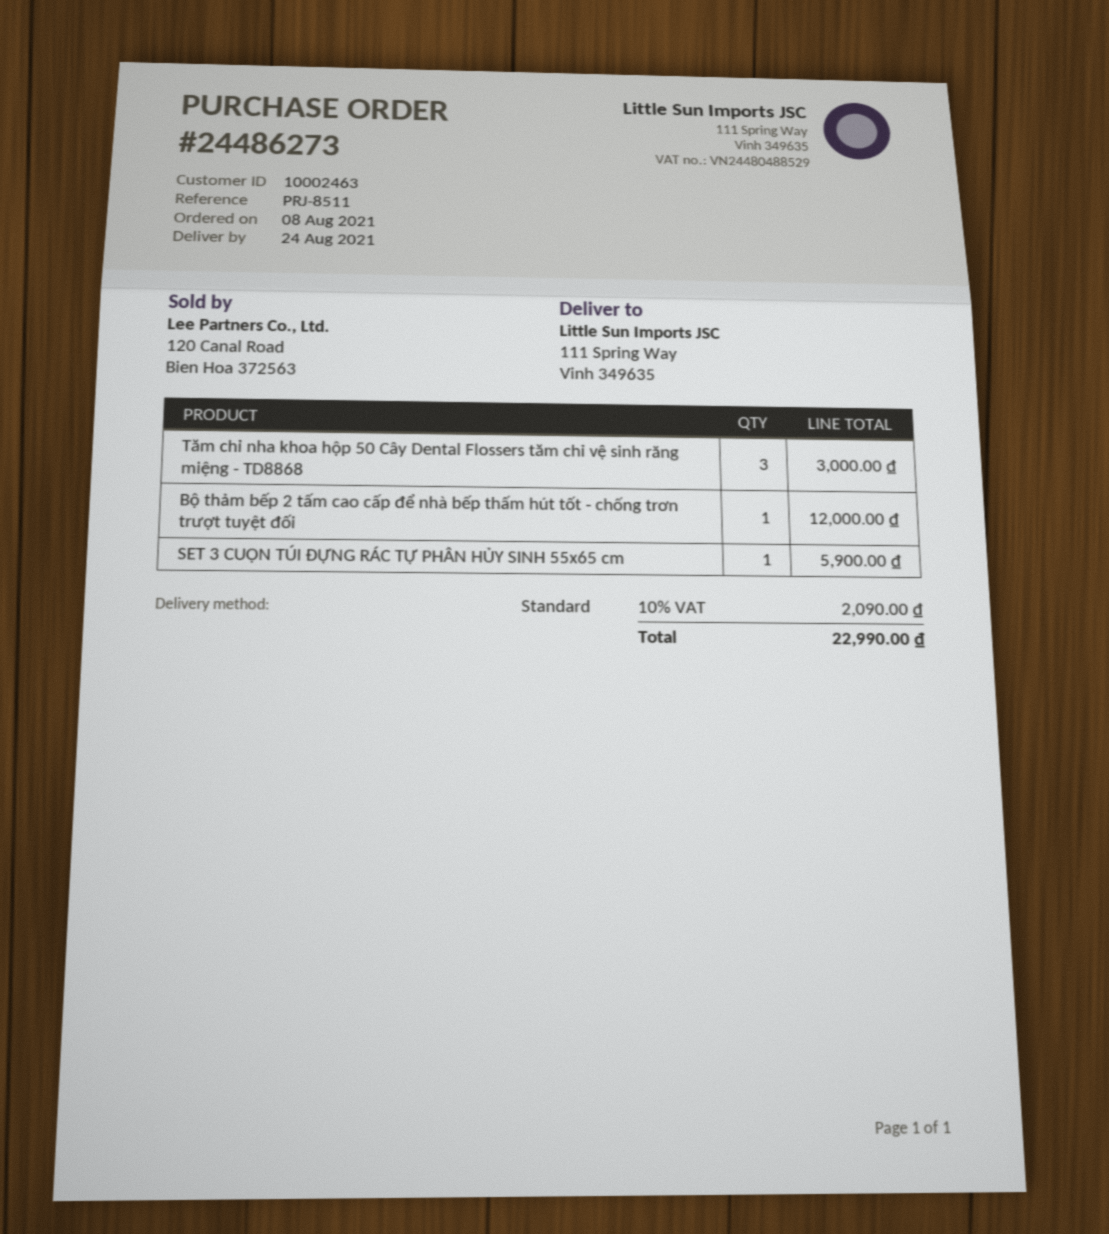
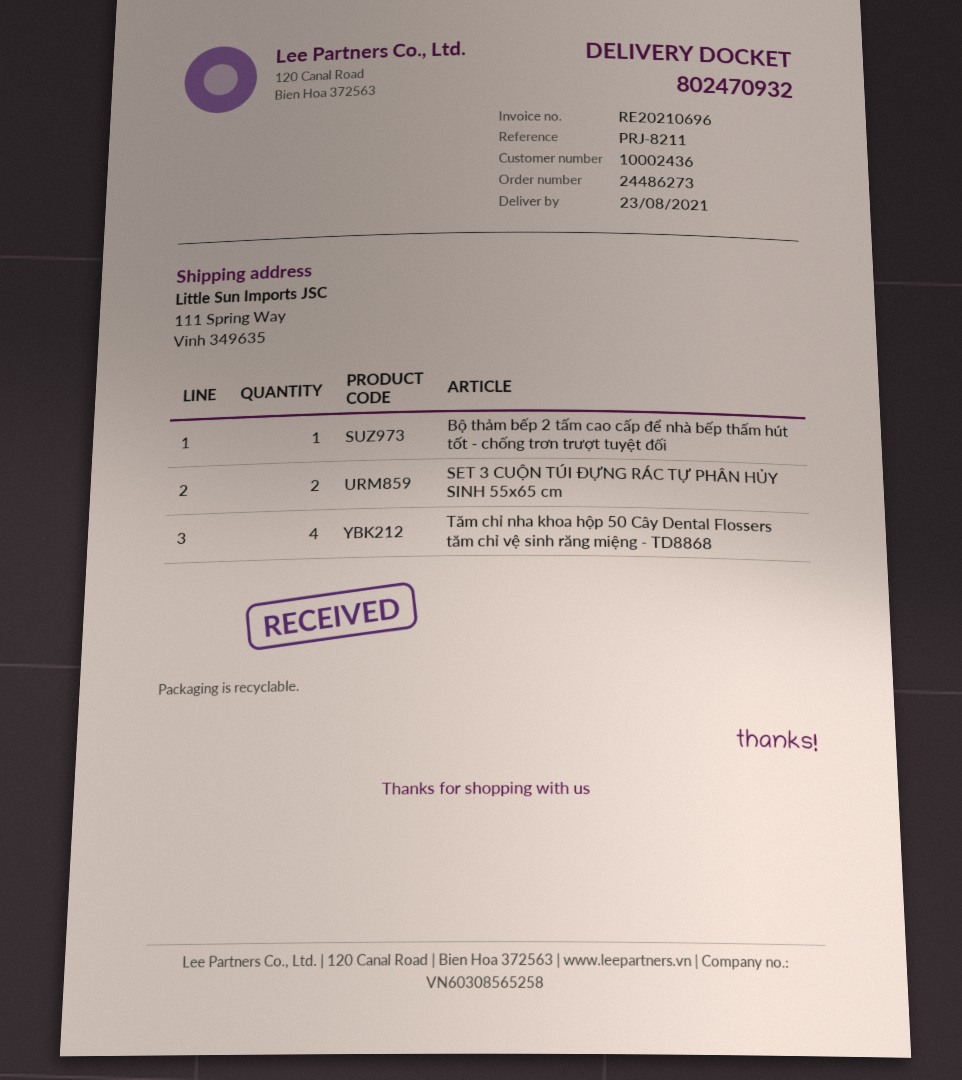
delivery date: 2021-08-24 -> 2021-08-23
customer number: 10002463 -> 10002436
reference: PRJ-8511 -> PRJ-8211
Tăm chỉ nha khoa hộp 50 Cây Dental Flossers tăm chỉ vệ sinh răng miệng - TD8868: 3 -> 4
SET 3 CUỘN TÚI ĐỰNG RÁC TỰ PHÂN HỦY SINH 55x65 cm: 1 -> 2

